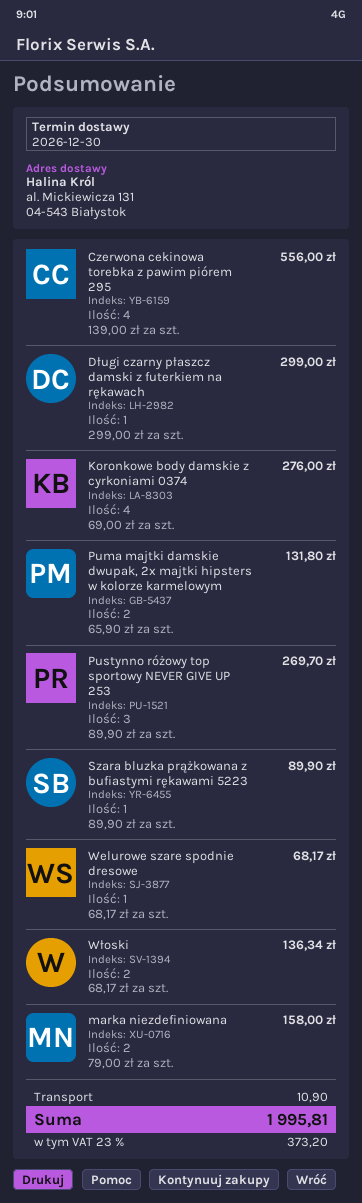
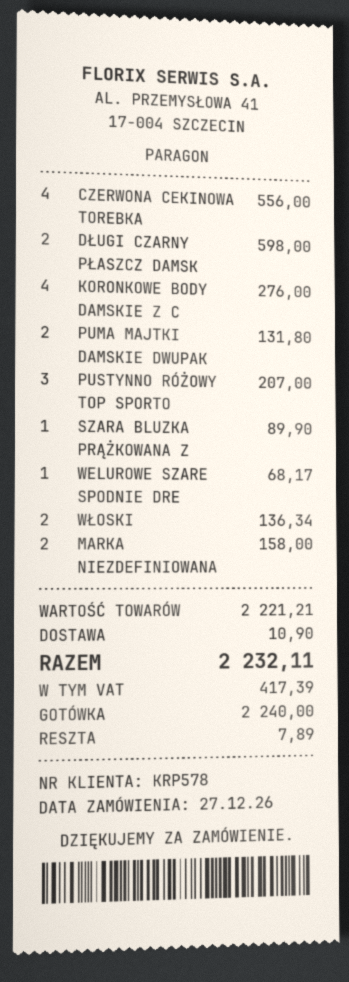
Długi czarny płaszcz damski z futerkiem na rękawach: 1 for 299.00 -> 2 for 598.00
Pustynno różowy top sportowy NEVER GIVE UP 253: 3 for 269.70 -> 3 for 207.00
tax: 373.20 -> 417.39
total: 1995.81 -> 2232.11

